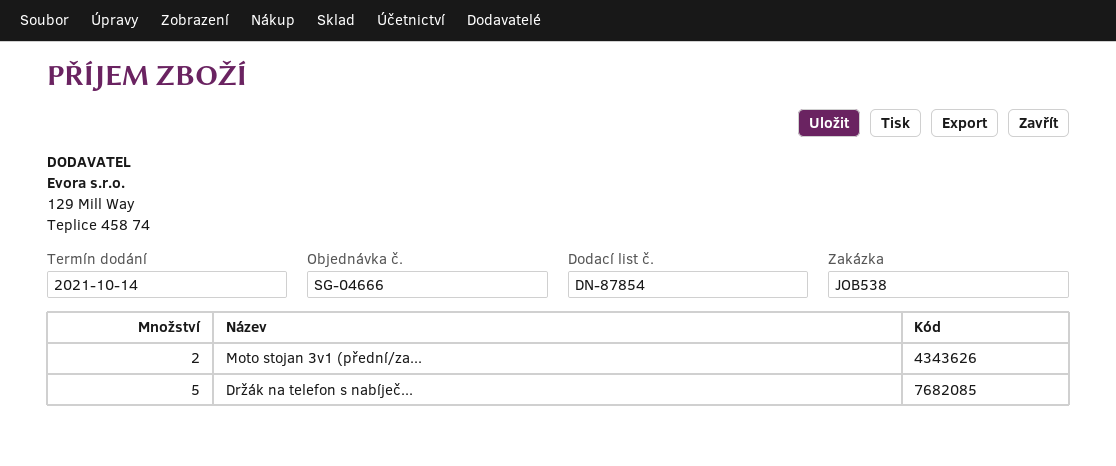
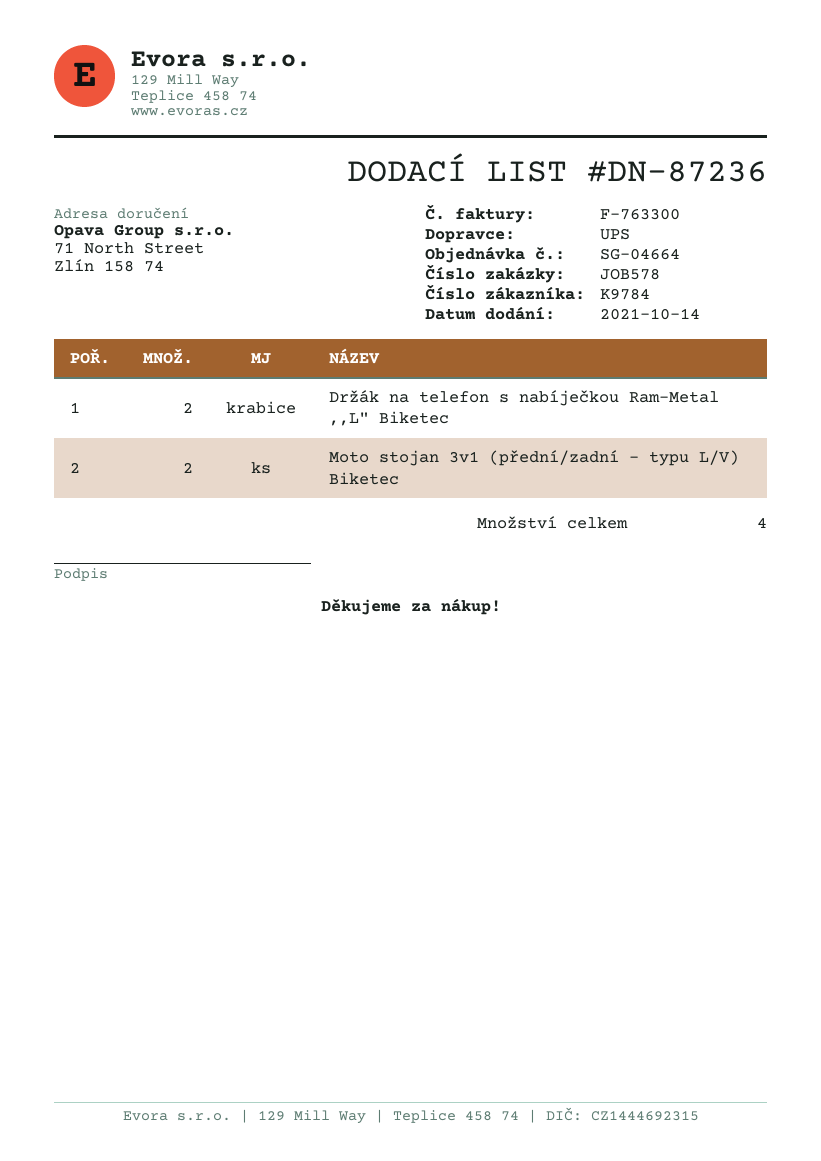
order number: SG-04666 -> SG-04664
delivery note number: DN-87854 -> DN-87236
reference: JOB538 -> JOB578
Držák na telefon s nabíječ...: 5 -> 2

